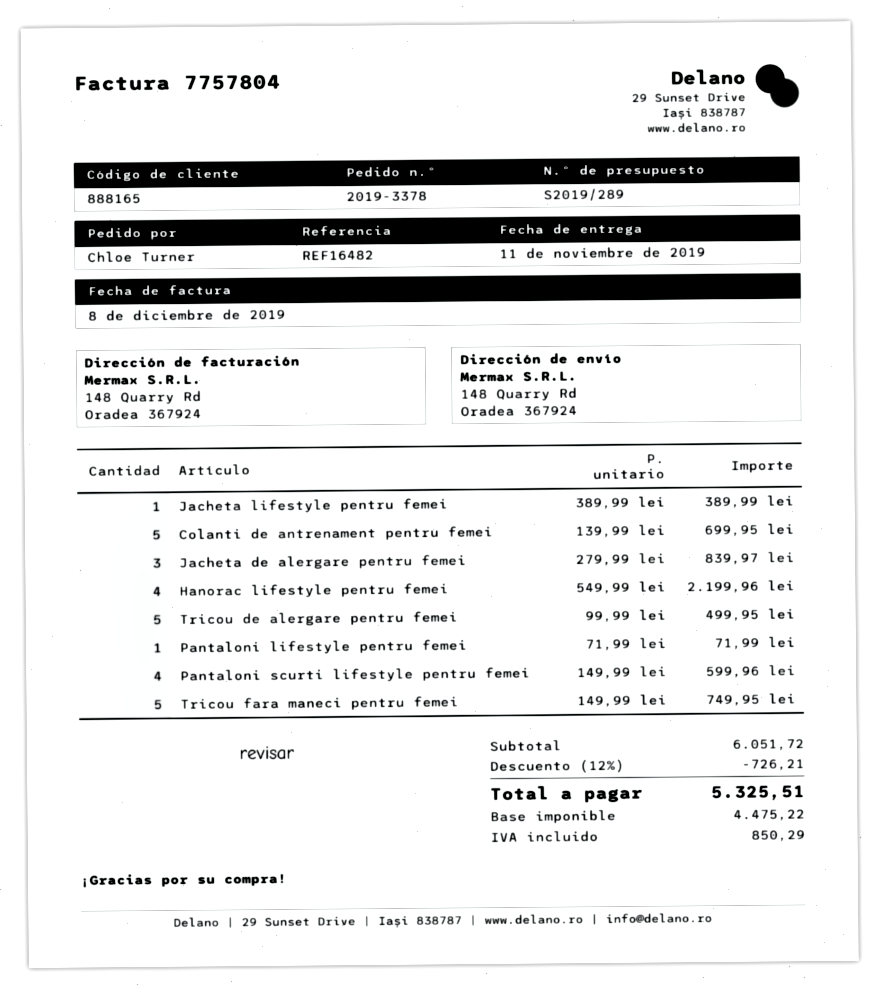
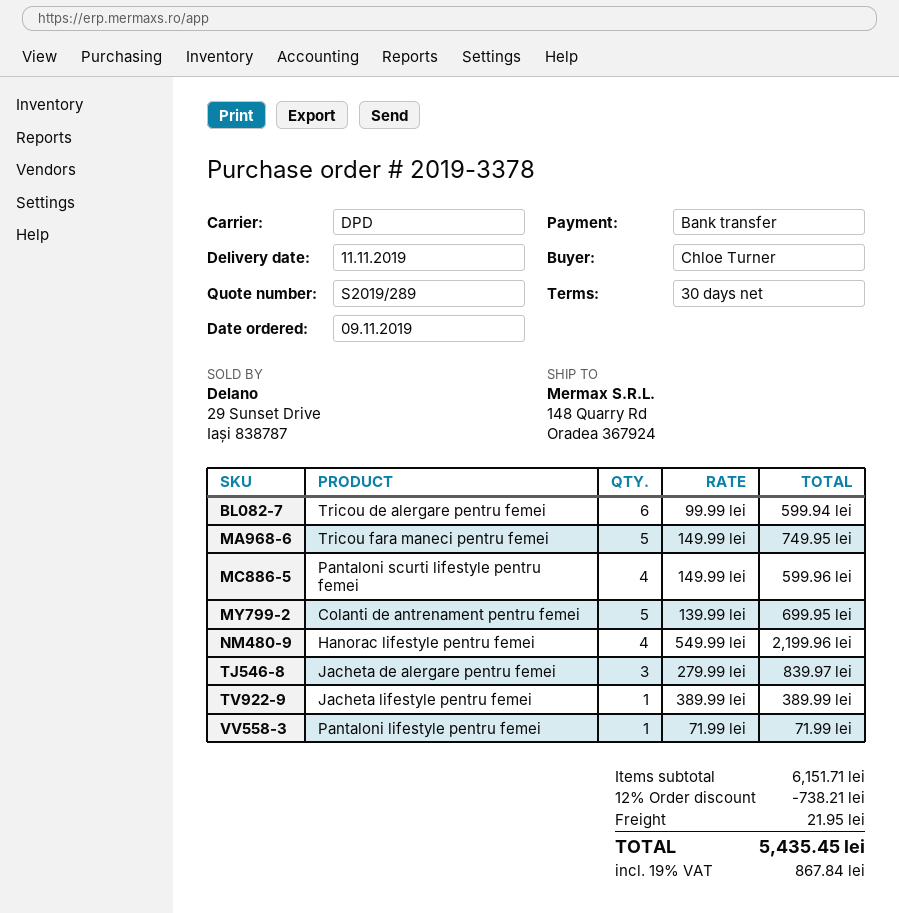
Tricou de alergare pentru femei: 5 x 99.99 = 499.95 -> 6 x 99.99 = 599.94
subtotal: 6051.72 -> 6151.71
discount: 12% = 726.21 -> 12% = 738.21
shipping: none -> 21.95
tax: 850.29 -> 867.84
total: 5325.51 -> 5435.45

